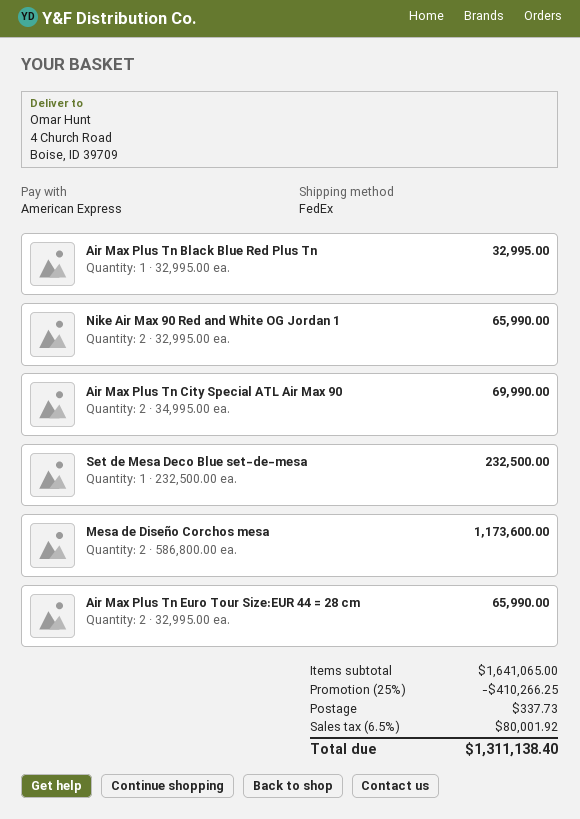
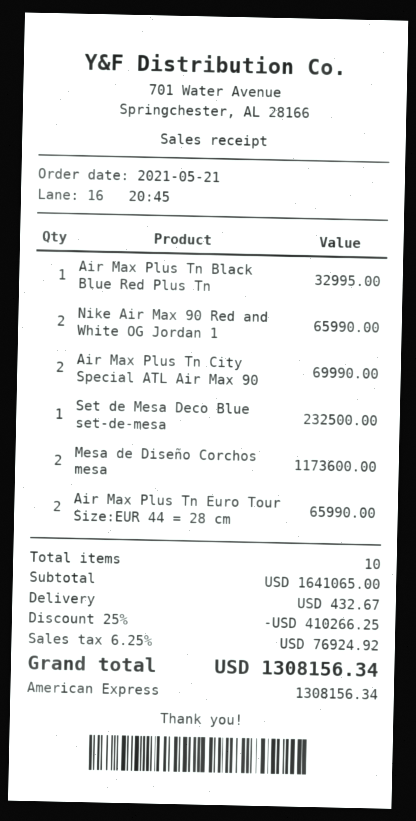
shipping: 337.73 -> 432.67
tax: 6.5% = 80001.92 -> 6.25% = 76924.92
total: 1311138.40 -> 1308156.34

